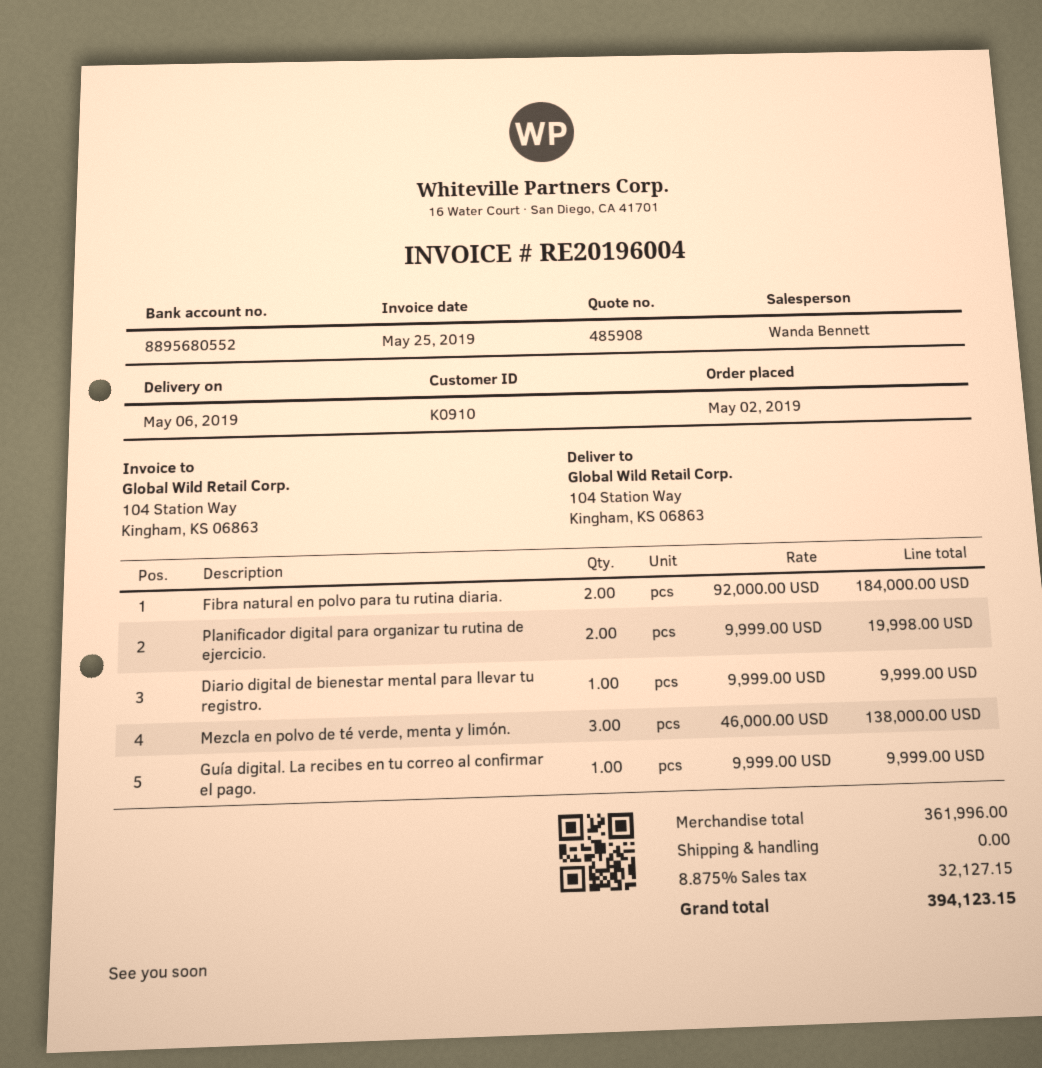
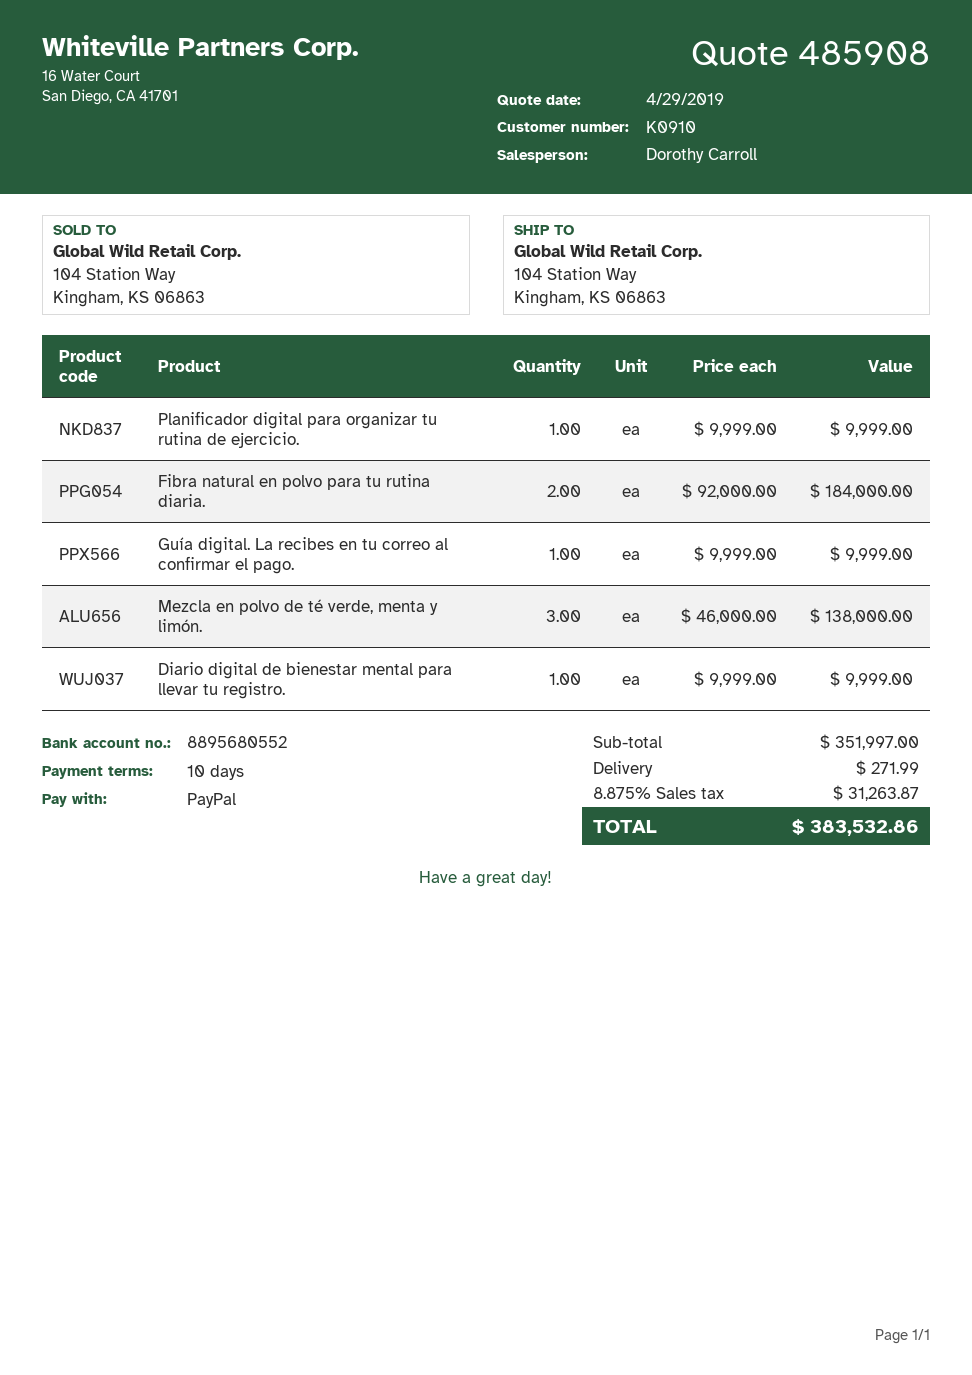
sales rep: Wanda Bennett -> Dorothy Carroll
Planificador digital para organizar tu rutina de ejercicio.: 2 x 9999.00 = 19998.00 -> 1 x 9999.00 = 9999.00
subtotal: 361996.00 -> 351997.00
shipping: 0.00 -> 271.99
tax: 8.875% = 32127.15 -> 8.875% = 31263.87
total: 394123.15 -> 383532.86

